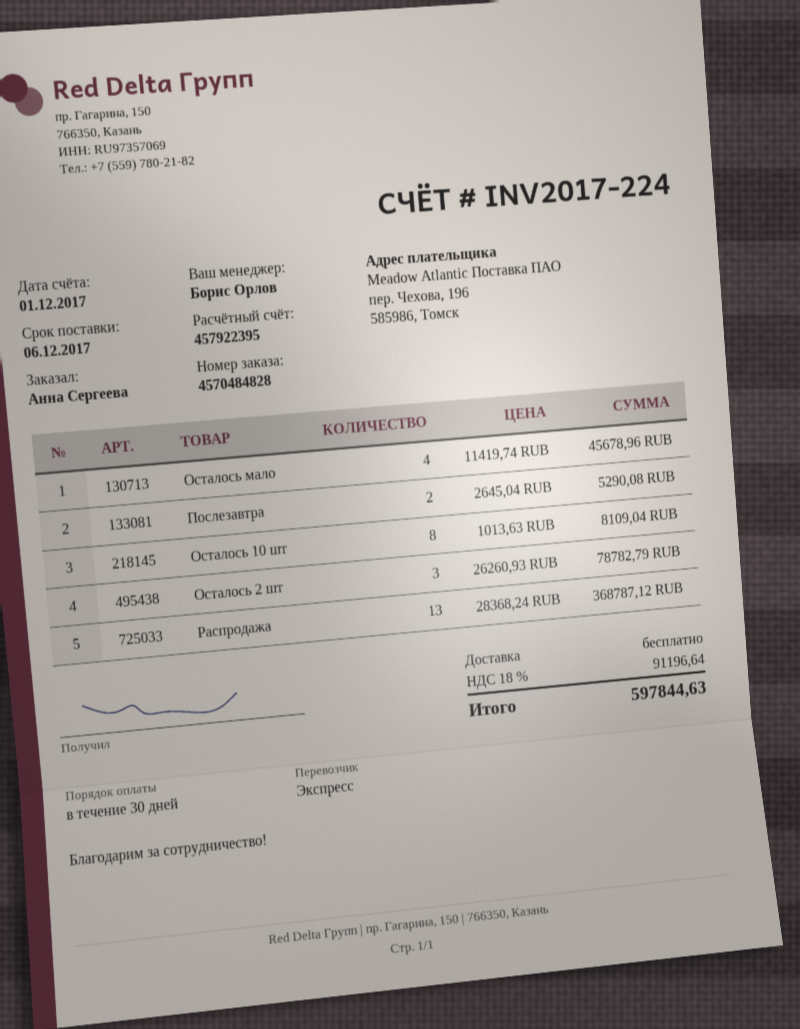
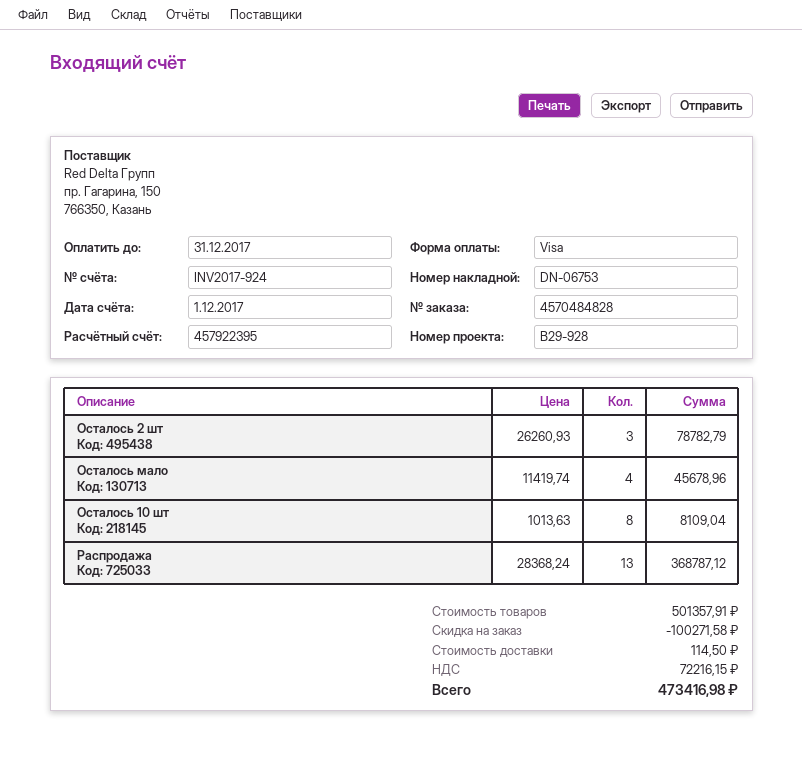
invoice number: INV2017-224 -> INV2017-924
Послезавтра: 2 x 2645.04 = 5290.08 -> none
discount: none -> 100271.58
shipping: 0.00 -> 114.50
tax: 91196.64 -> 72216.15
total: 597844.63 -> 473416.98

